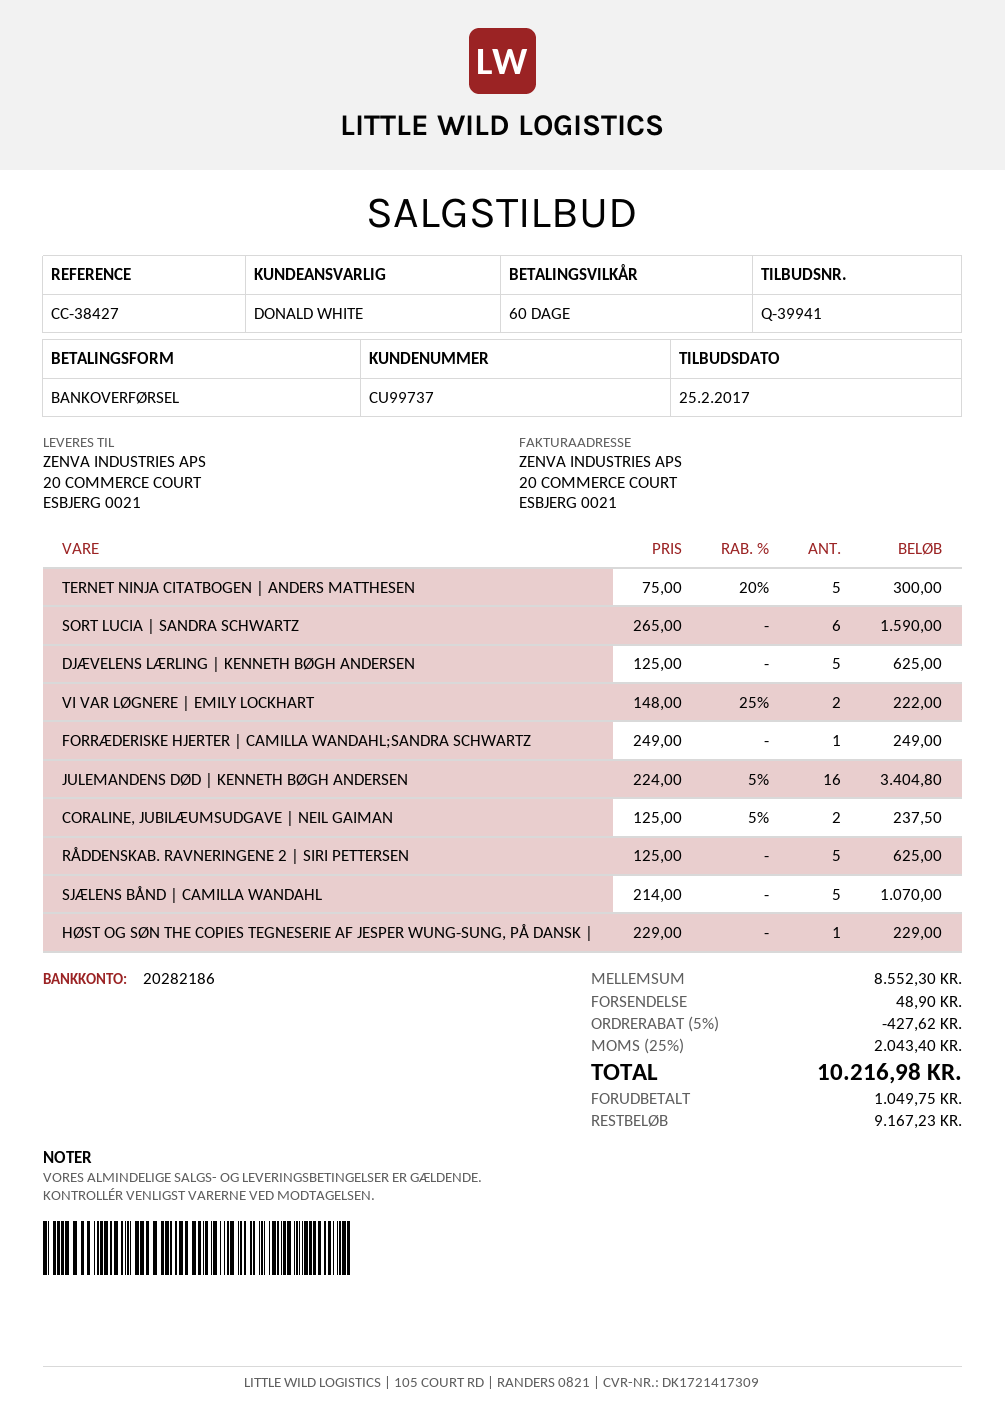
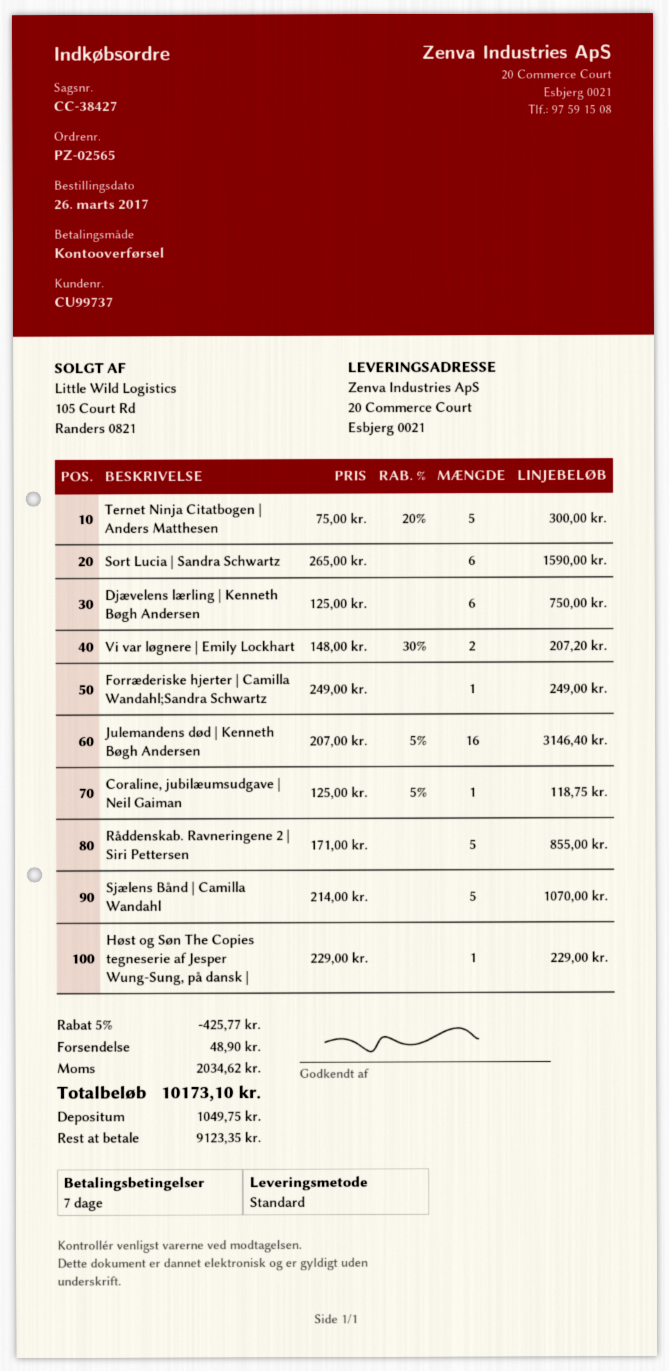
payment terms: 60 days -> 7 days
DJÆVELENS LÆRLING | KENNETH BØGH ANDERSEN: 5 x 125.00 = 625.00 -> 6 x 125.00 = 750.00
VI VAR LØGNERE | EMILY LOCKHART: 2 x 148.00 - 25% = 222.00 -> 2 x 148.00 - 30% = 207.20
JULEMANDENS DØD | KENNETH BØGH ANDERSEN: 16 x 224.00 - 5% = 3404.80 -> 16 x 207.00 - 5% = 3146.40
CORALINE, JUBILÆUMSUDGAVE | NEIL GAIMAN: 2 x 125.00 - 5% = 237.50 -> 1 x 125.00 - 5% = 118.75
RÅDDENSKAB. RAVNERINGENE 2 | SIRI PETTERSEN: 5 x 125.00 = 625.00 -> 5 x 171.00 = 855.00
discount: 5% = 427.62 -> 5% = 425.77
tax: 2043.40 -> 2034.62
total: 10216.98 -> 10173.10
balance: 9167.23 -> 9123.35

